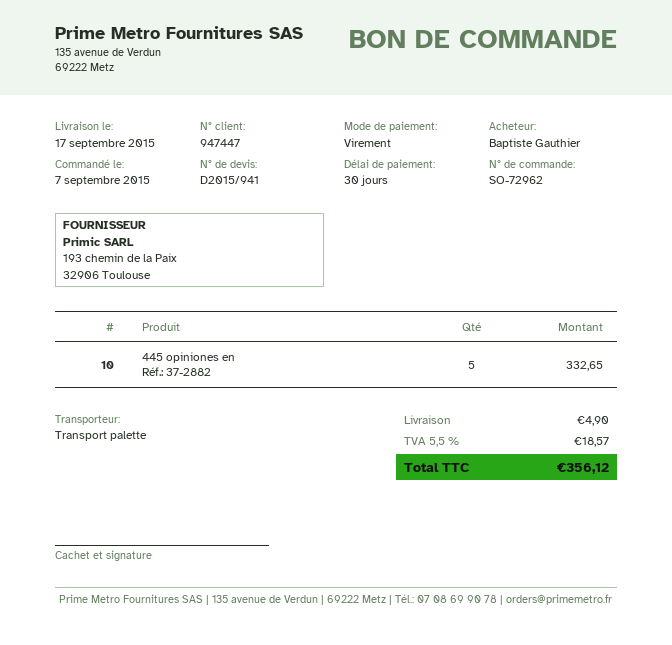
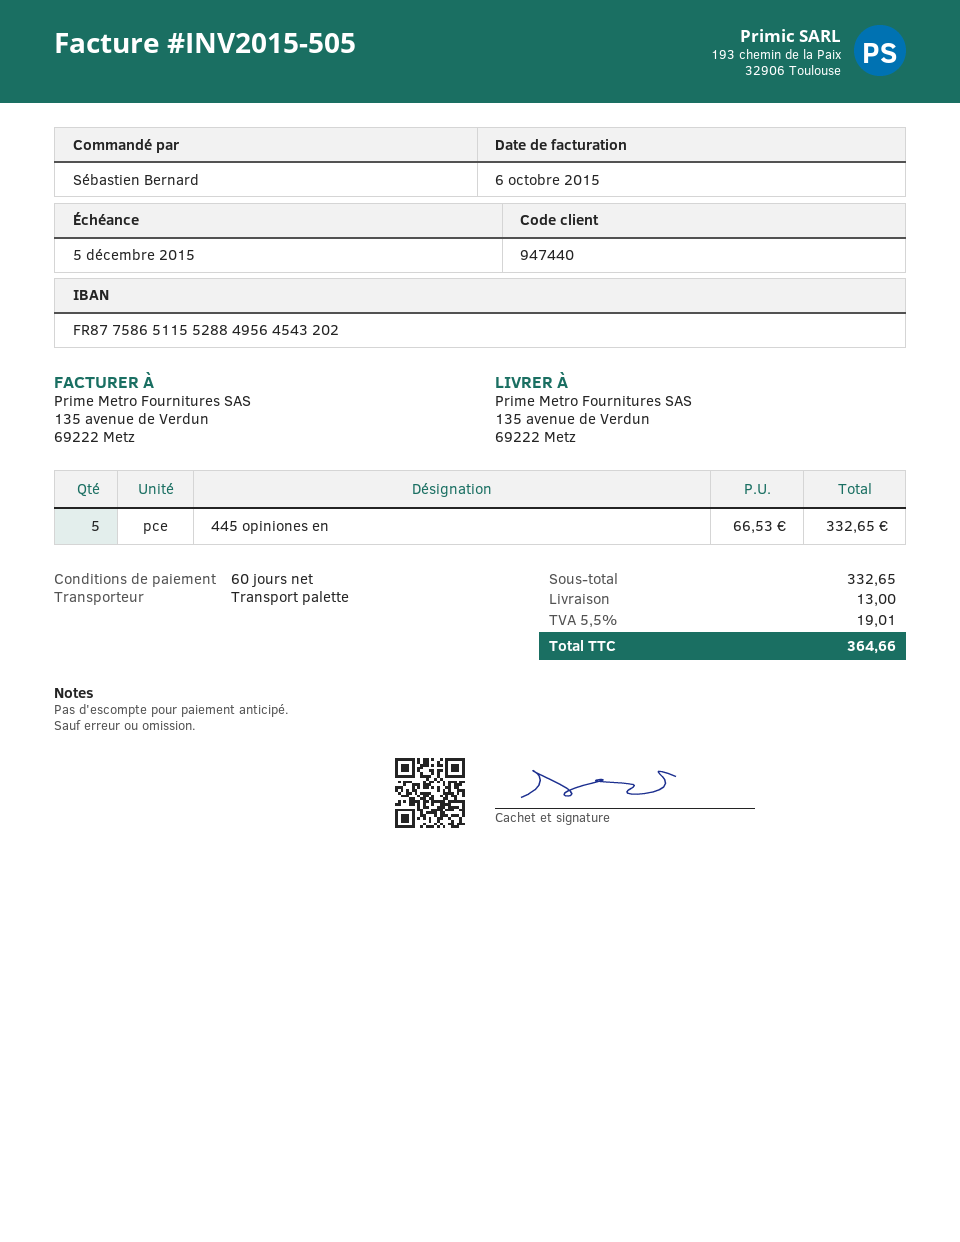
payment terms: 30 days -> 60 days
customer number: 947447 -> 947440
ordered by: Baptiste Gauthier -> Sébastien Bernard
shipping: 4.90 -> 13.00
tax: 5.5% = 18.57 -> 5.5% = 19.01
total: 356.12 -> 364.66

